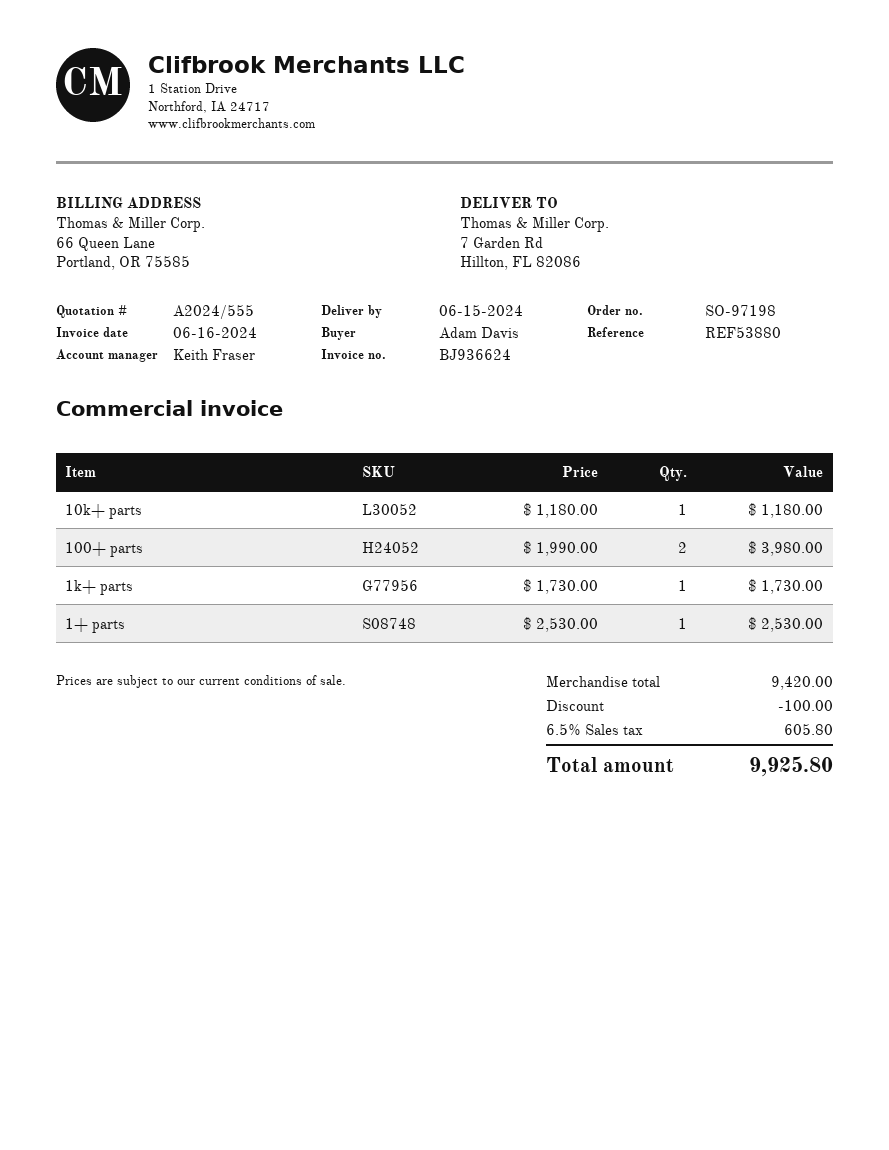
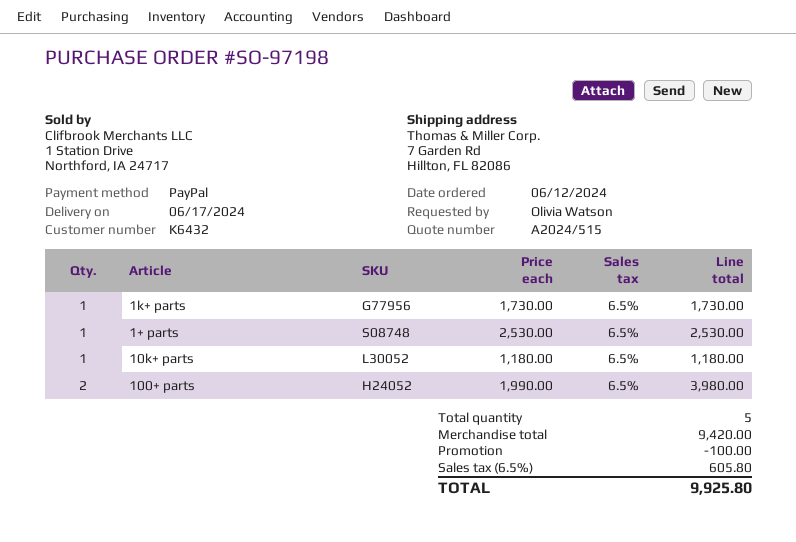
quote number: A2024/555 -> A2024/515
delivery date: 2024-06-15 -> 2024-06-17
ordered by: Adam Davis -> Olivia Watson

